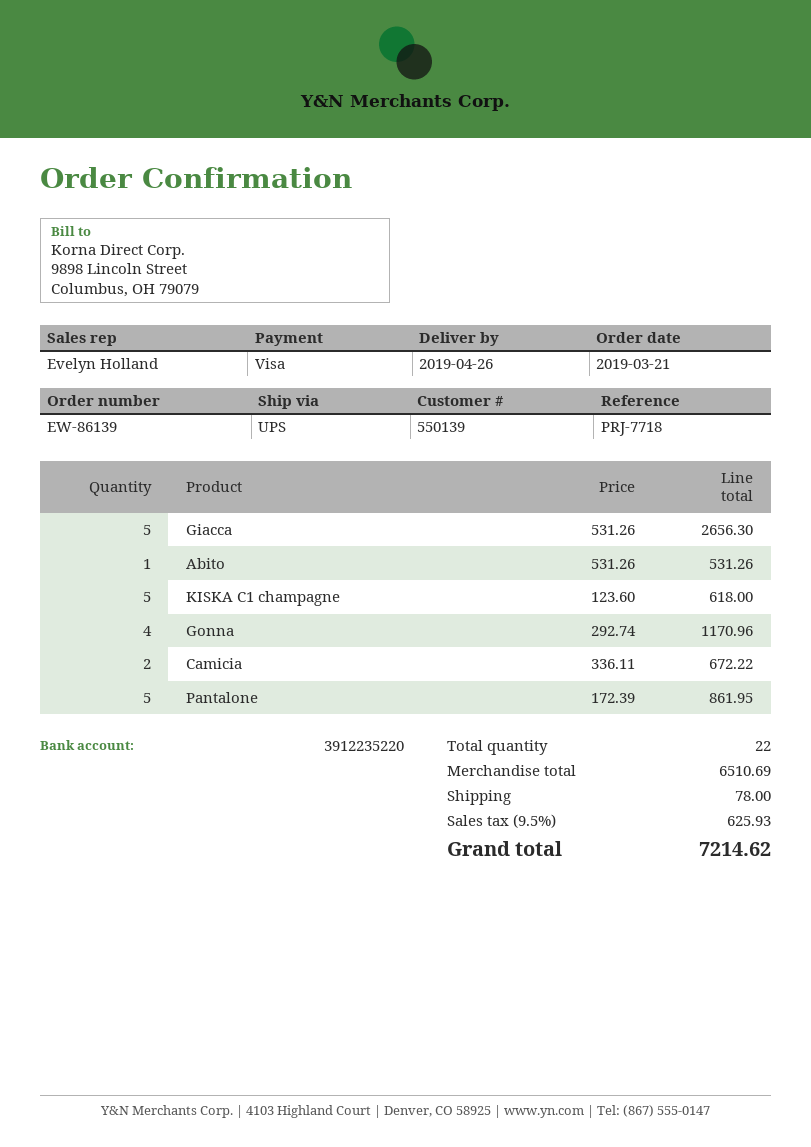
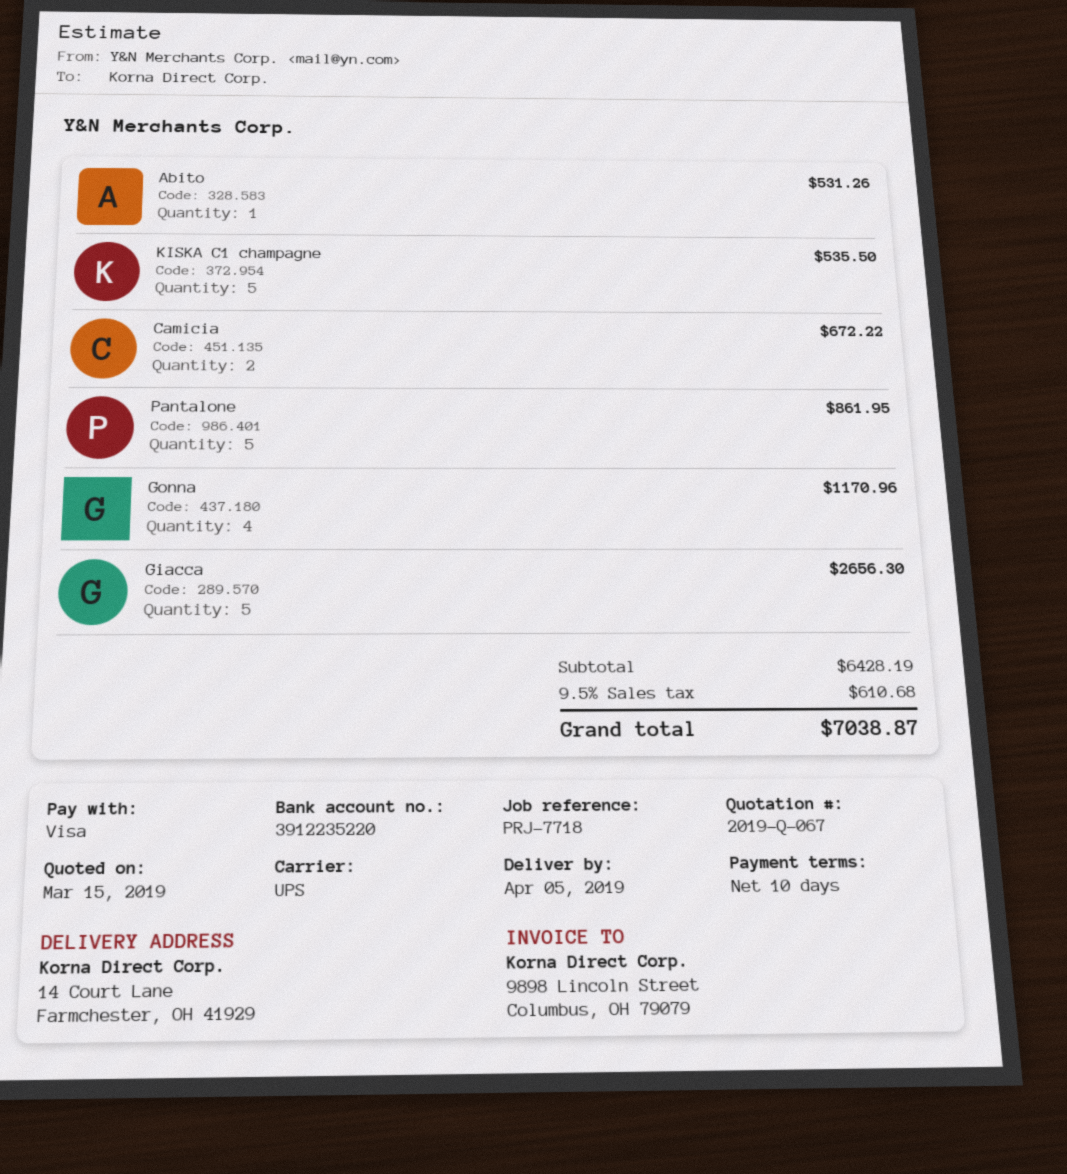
delivery date: 2019-04-26 -> 2019-04-05
KISKA C1 champagne: 5 for 618.00 -> 5 for 535.50
subtotal: 6510.69 -> 6428.19
shipping: 78.00 -> none
tax: 9.5% = 625.93 -> 9.5% = 610.68
total: 7214.62 -> 7038.87

